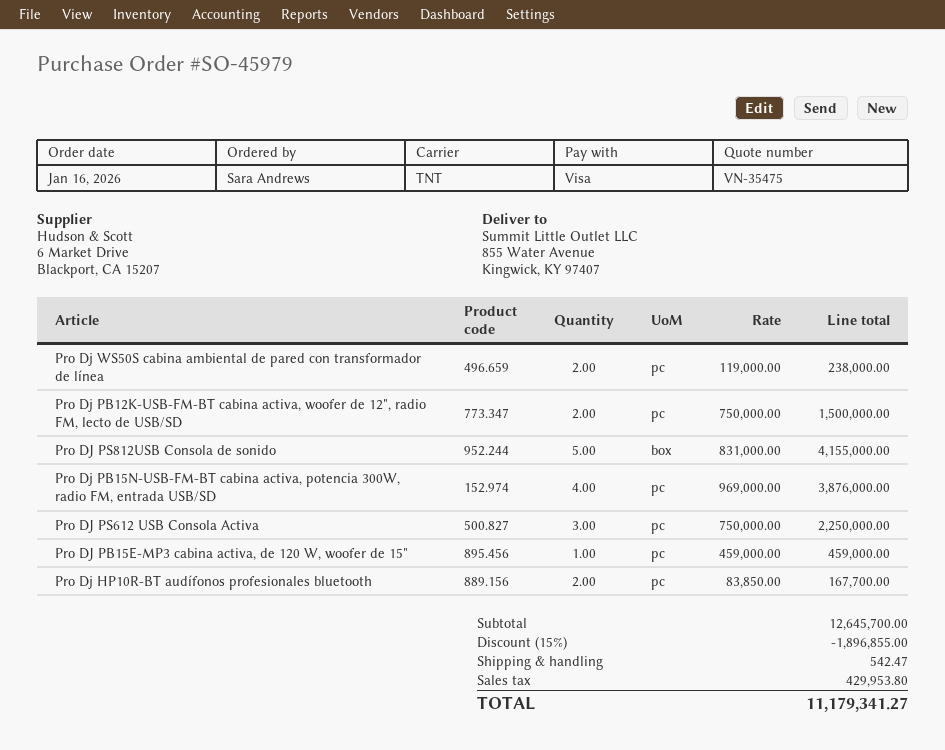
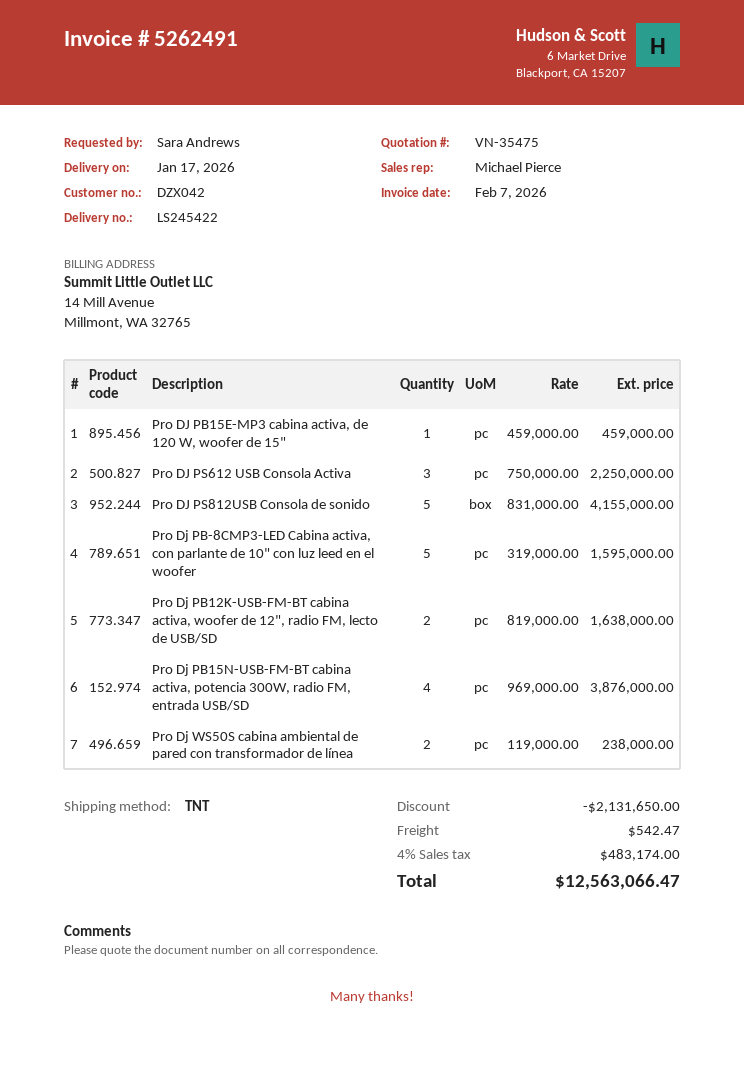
Pro Dj PB12K-USB-FM-BT cabina activa, woofer de 12", radio FM, lecto de USB/SD: 2 x 750000.00 = 1500000.00 -> 2 x 819000.00 = 1638000.00
Pro Dj HP10R-BT audífonos profesionales bluetooth: 2 x 83850.00 = 167700.00 -> none
Pro Dj PB-8CMP3-LED Cabina activa, con parlante de 10" con luz leed en el woofer: none -> 5 x 319000.00 = 1595000.00
discount: 1896855.00 -> 2131650.00
tax: 429953.80 -> 483174.00
total: 11179341.27 -> 12563066.47

